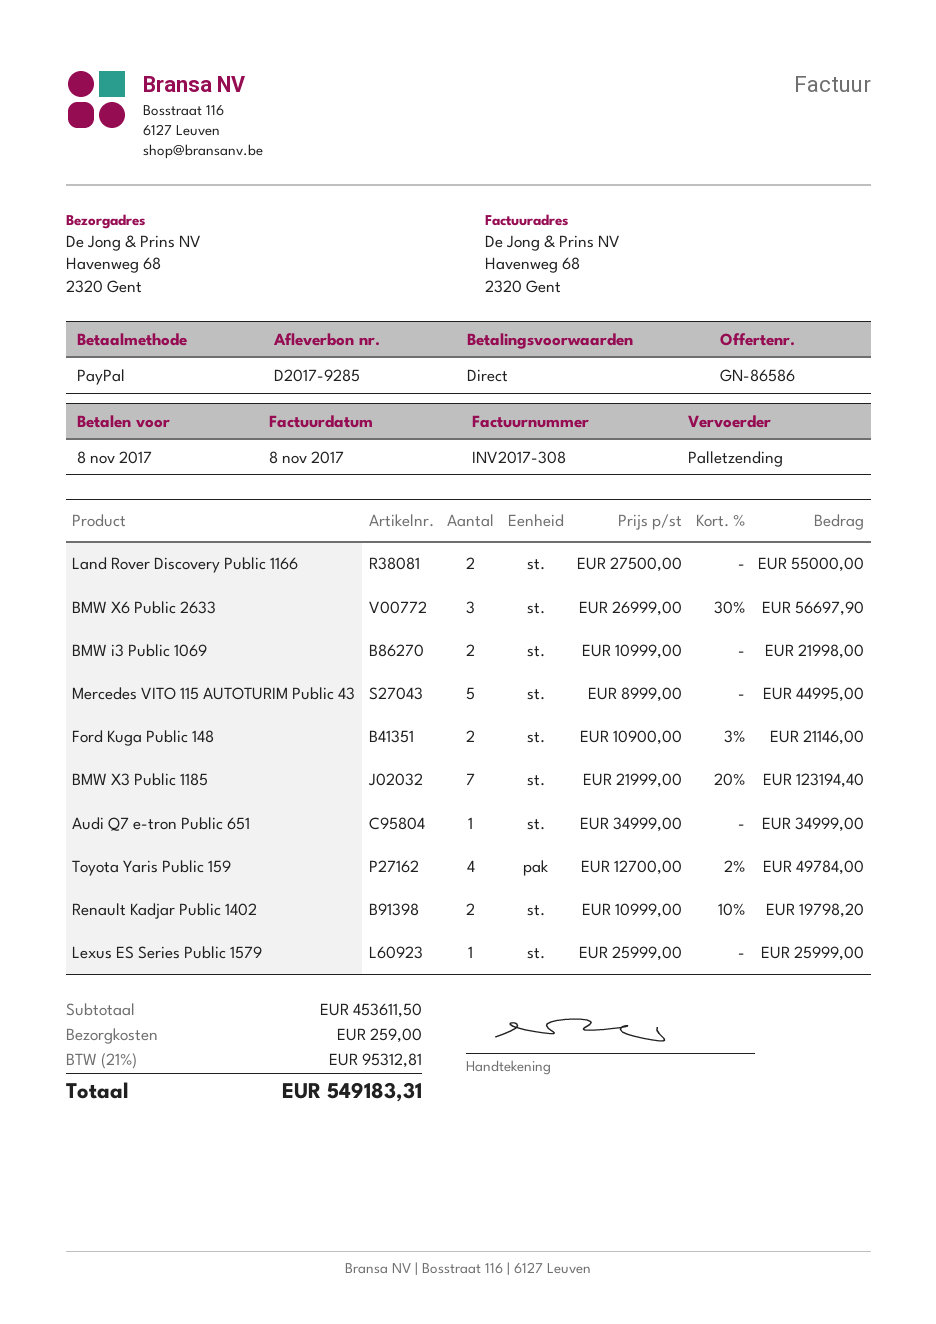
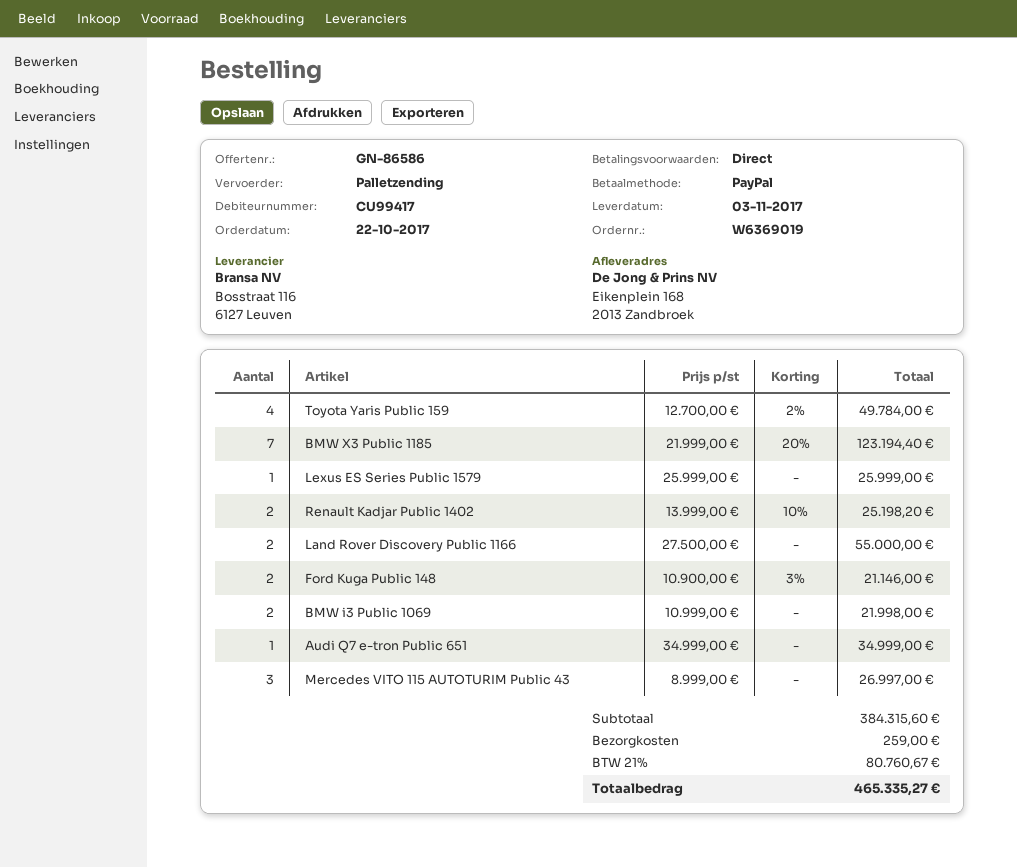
ship to: Havenweg 68, 2320 Gent -> Eikenplein 168, 2013 Zandbroek
BMW X6 Public 2633: 3 x 26999.00 - 30% = 56697.90 -> none
Mercedes VITO 115 AUTOTURIM Public 43: 5 x 8999.00 = 44995.00 -> 3 x 8999.00 = 26997.00
Renault Kadjar Public 1402: 2 x 10999.00 - 10% = 19798.20 -> 2 x 13999.00 - 10% = 25198.20
subtotal: 453611.50 -> 384315.60
tax: 21% = 95312.81 -> 21% = 80760.67
total: 549183.31 -> 465335.27

